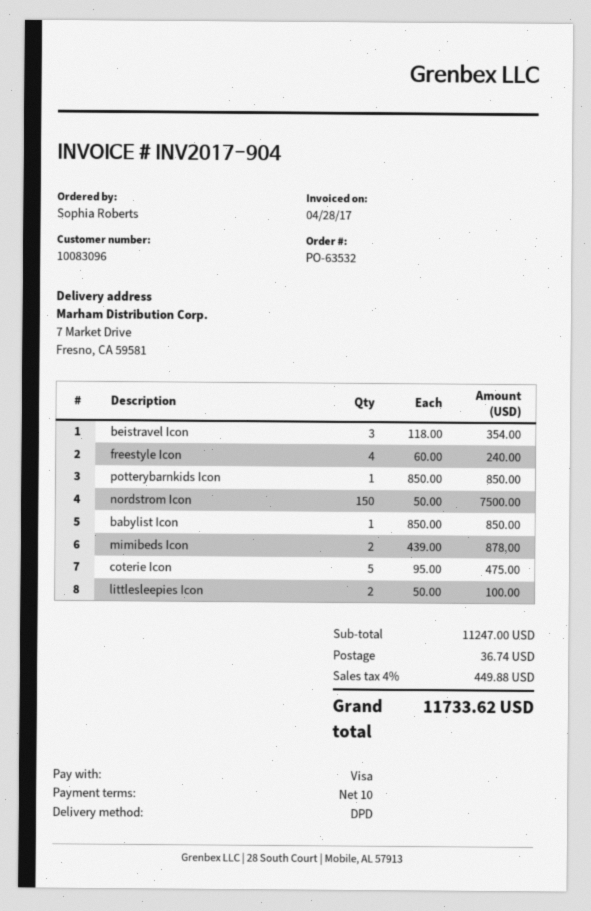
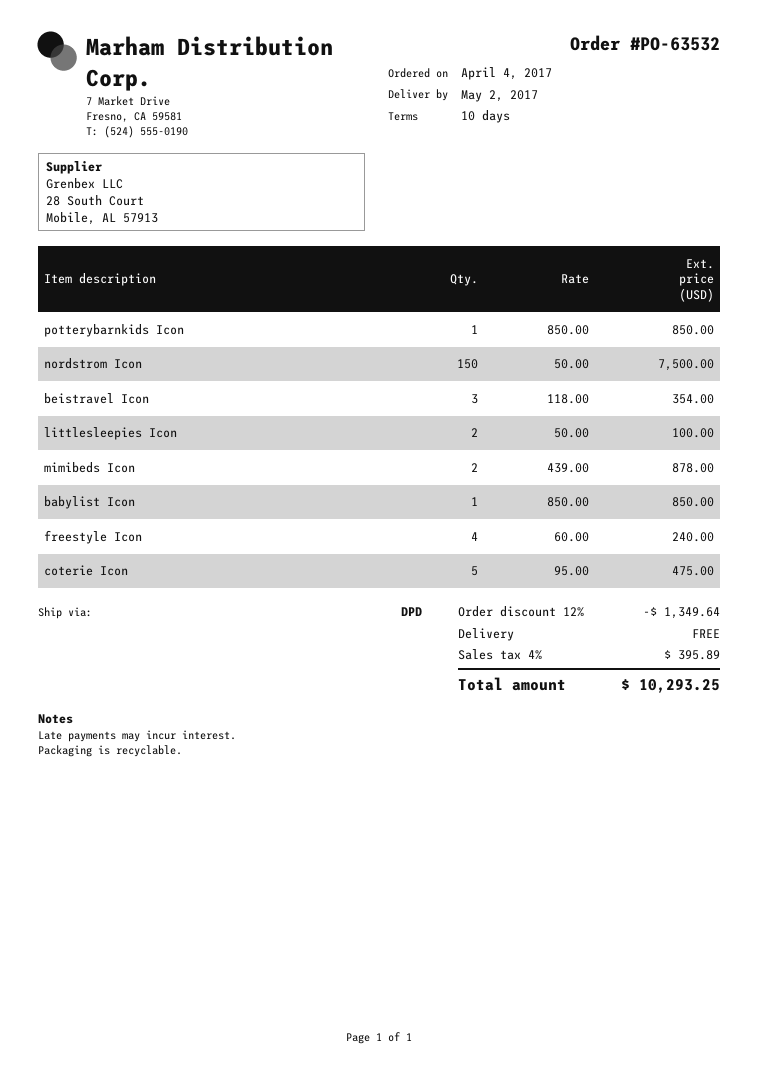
discount: none -> 12% = 1349.64
shipping: 36.74 -> 0.00
tax: 4% = 449.88 -> 4% = 395.89
total: 11733.62 -> 10293.25

